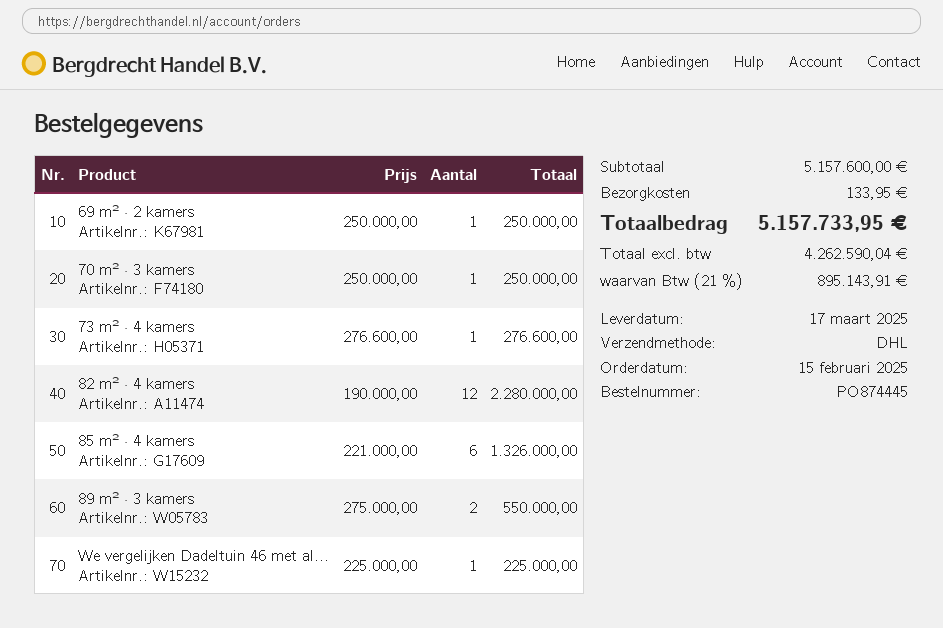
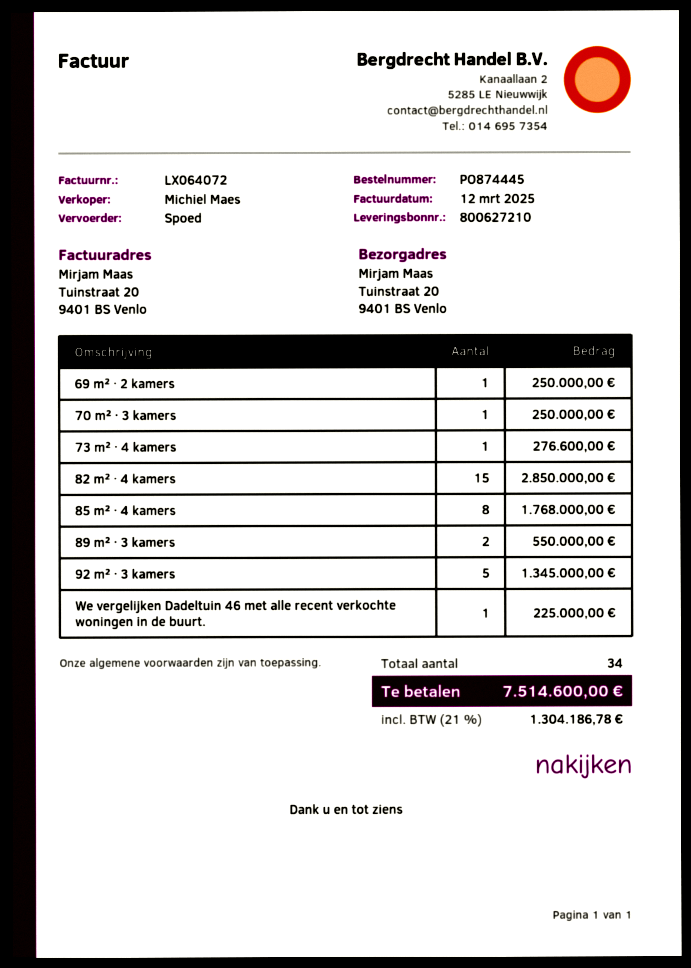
shipping method: DHL -> express
82 m² · 4 kamers: 12 for 2280000.00 -> 15 for 2850000.00
85 m² · 4 kamers: 6 for 1326000.00 -> 8 for 1768000.00
92 m² · 3 kamers: none -> 5 for 1345000.00
shipping: 133.95 -> none
tax: 21% = 895143.91 -> 21% = 1304186.78
total: 5157733.95 -> 7514600.00

